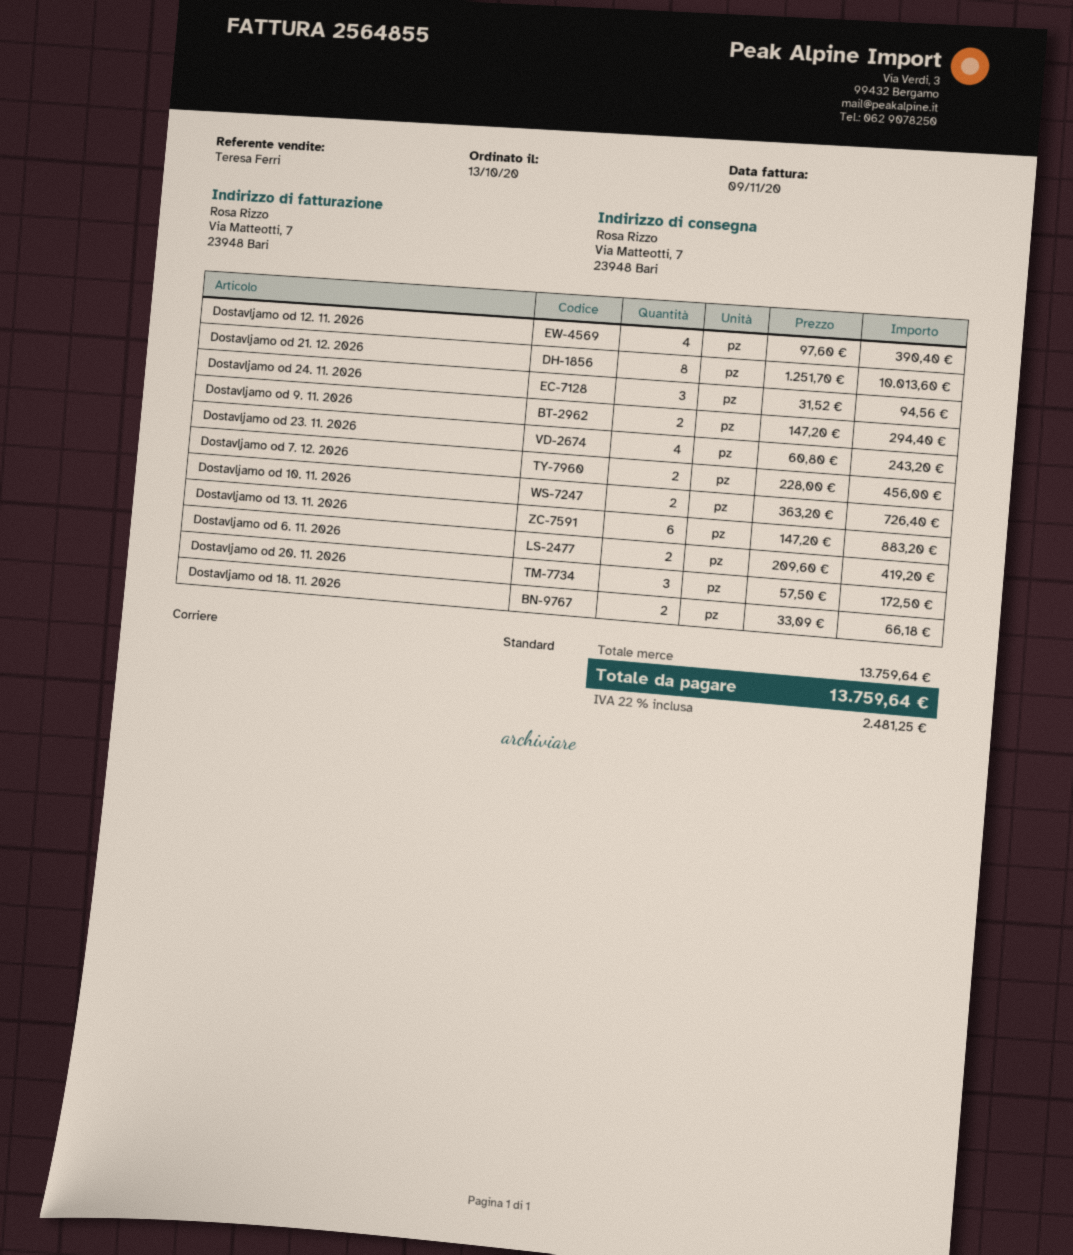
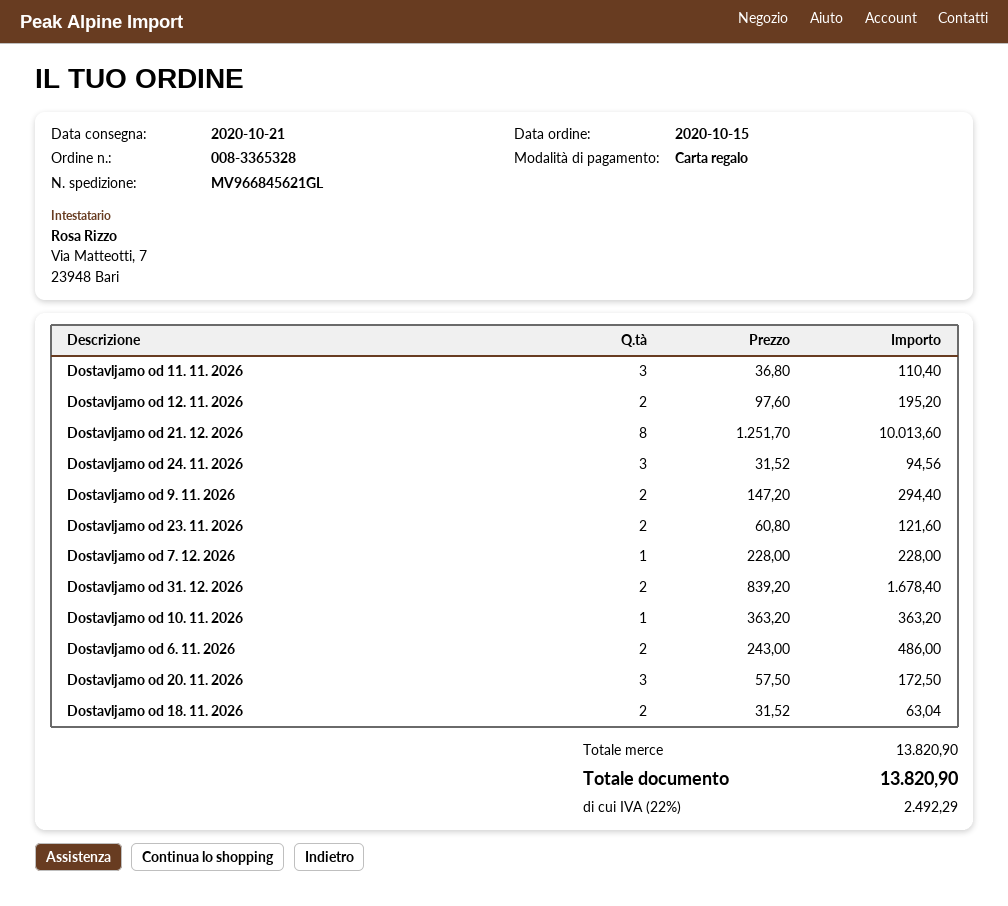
order date: 2020-10-13 -> 2020-10-15
Dostavljamo od 12. 11. 2026: 4 x 97.60 = 390.40 -> 2 x 97.60 = 195.20
Dostavljamo od 23. 11. 2026: 4 x 60.80 = 243.20 -> 2 x 60.80 = 121.60
Dostavljamo od 7. 12. 2026: 2 x 228.00 = 456.00 -> 1 x 228.00 = 228.00
Dostavljamo od 10. 11. 2026: 2 x 363.20 = 726.40 -> 1 x 363.20 = 363.20
Dostavljamo od 13. 11. 2026: 6 x 147.20 = 883.20 -> none
Dostavljamo od 6. 11. 2026: 2 x 209.60 = 419.20 -> 2 x 243.00 = 486.00
Dostavljamo od 18. 11. 2026: 2 x 33.09 = 66.18 -> 2 x 31.52 = 63.04
Dostavljamo od 11. 11. 2026: none -> 3 x 36.80 = 110.40
Dostavljamo od 31. 12. 2026: none -> 2 x 839.20 = 1678.40
subtotal: 13759.64 -> 13820.90
tax: 22% = 2481.25 -> 22% = 2492.29
total: 13759.64 -> 13820.90

